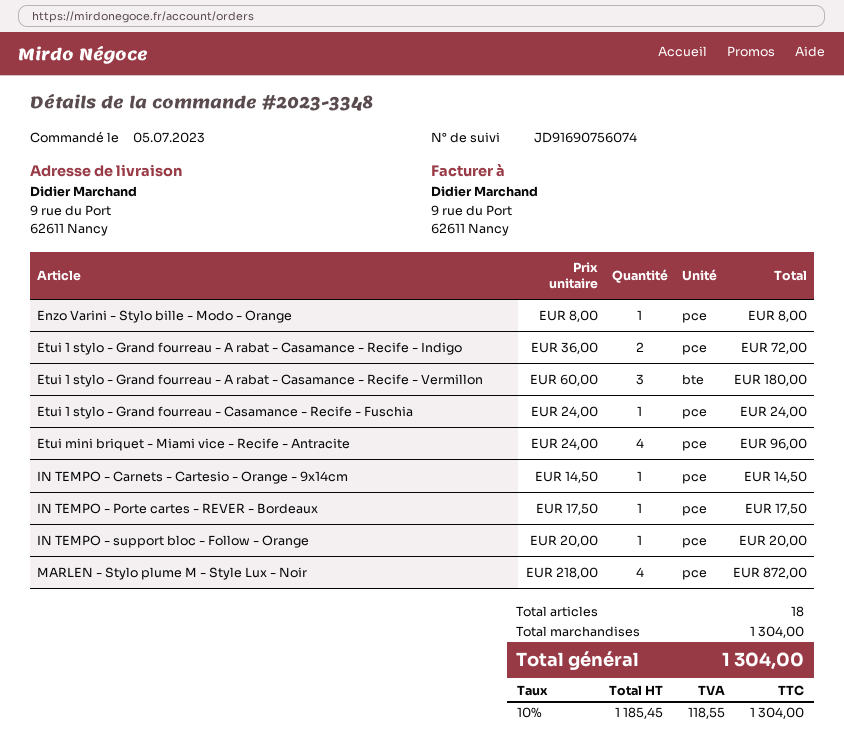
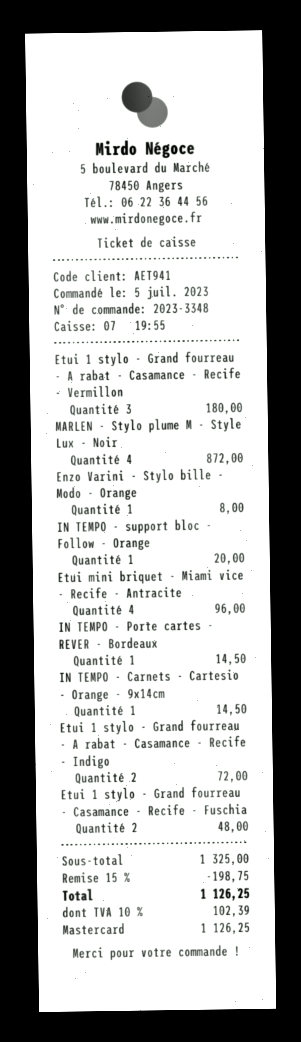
Etui 1 stylo - Grand fourreau - Casamance - Recife - Fuschia: 1 for 24.00 -> 2 for 48.00
IN TEMPO - Porte cartes - REVER - Bordeaux: 1 for 17.50 -> 1 for 14.50
subtotal: 1304.00 -> 1325.00
discount: none -> 15% = 198.75
tax: 10% = 118.55 -> 10% = 102.39
total: 1304.00 -> 1126.25

